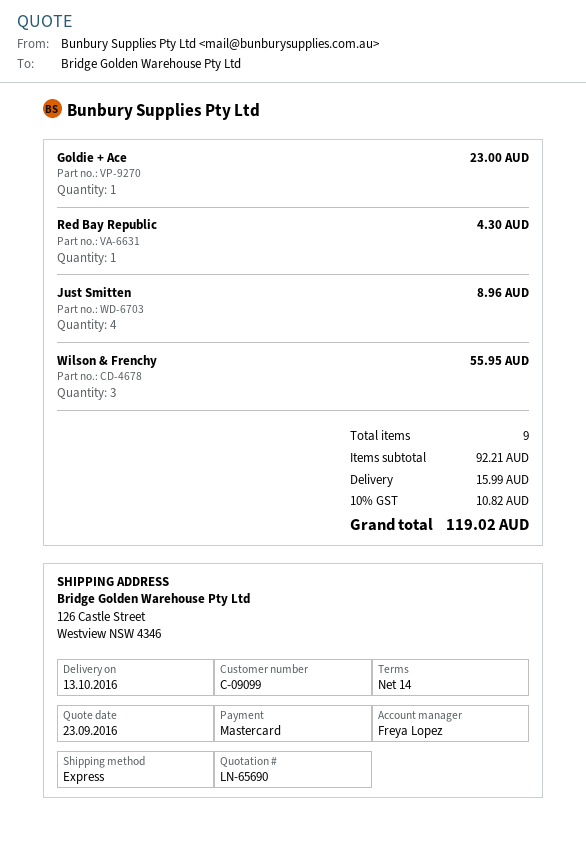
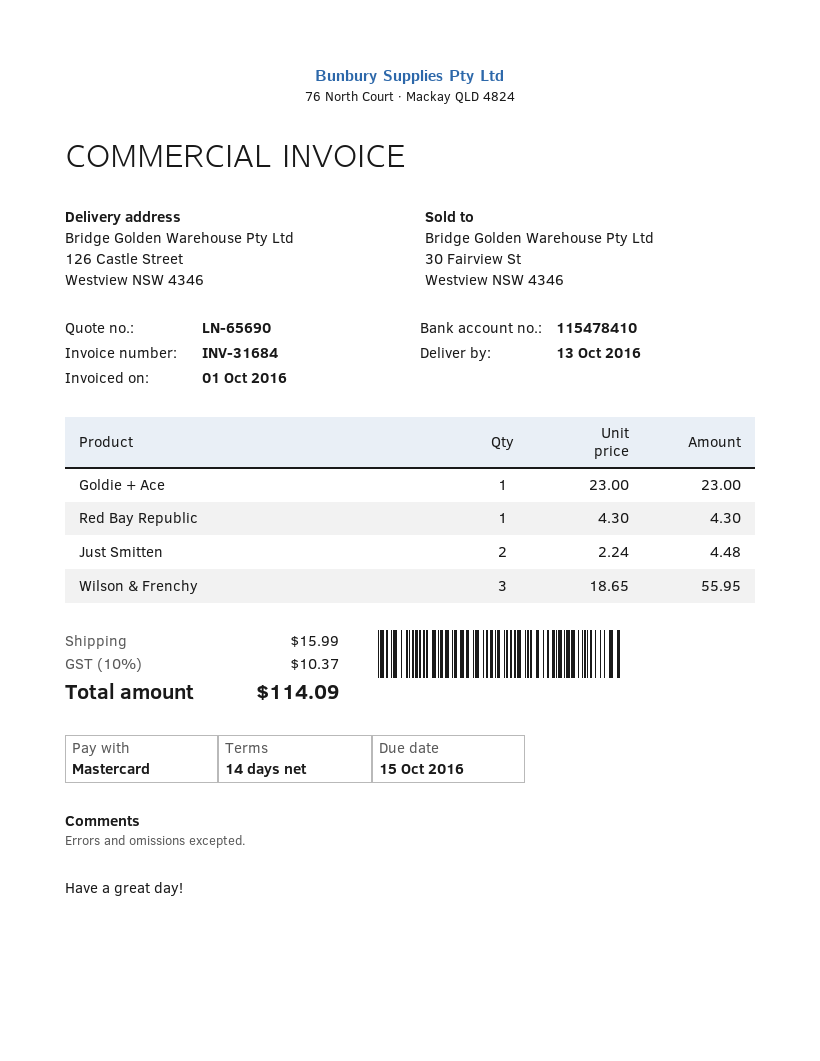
Just Smitten: 4 for 8.96 -> 2 for 4.48
tax: 10% = 10.82 -> 10% = 10.37
total: 119.02 -> 114.09

